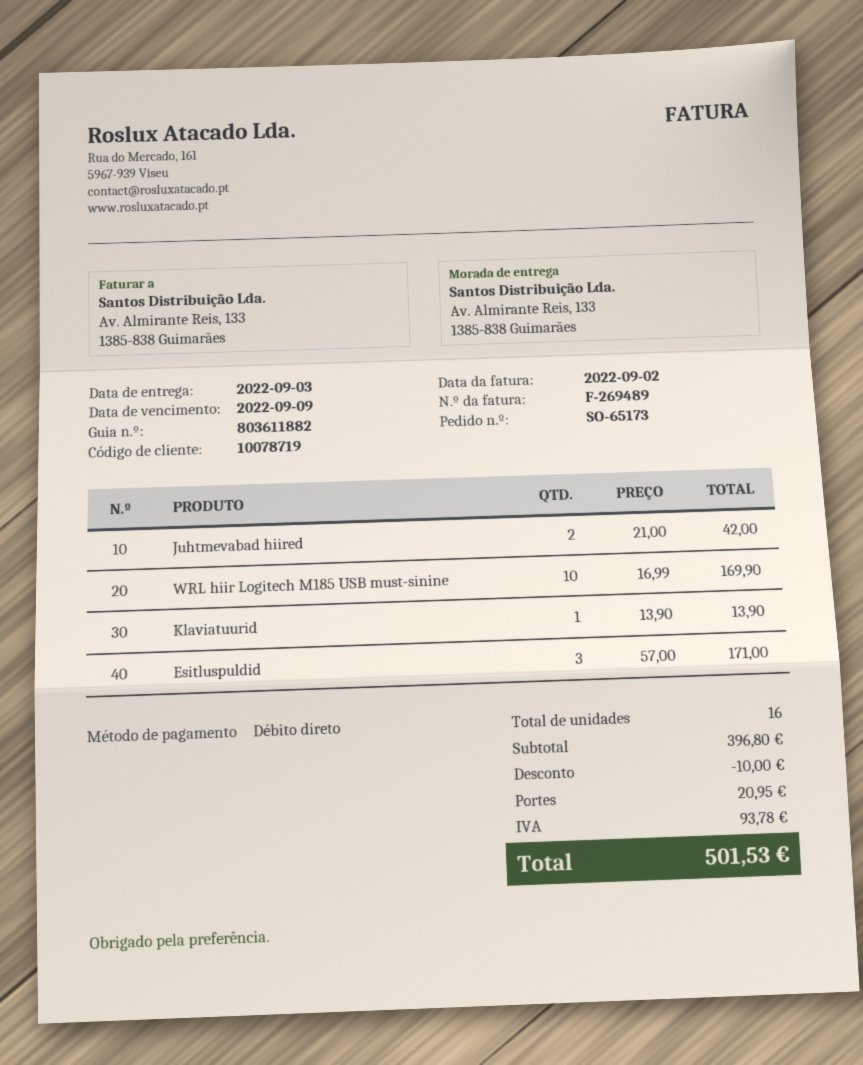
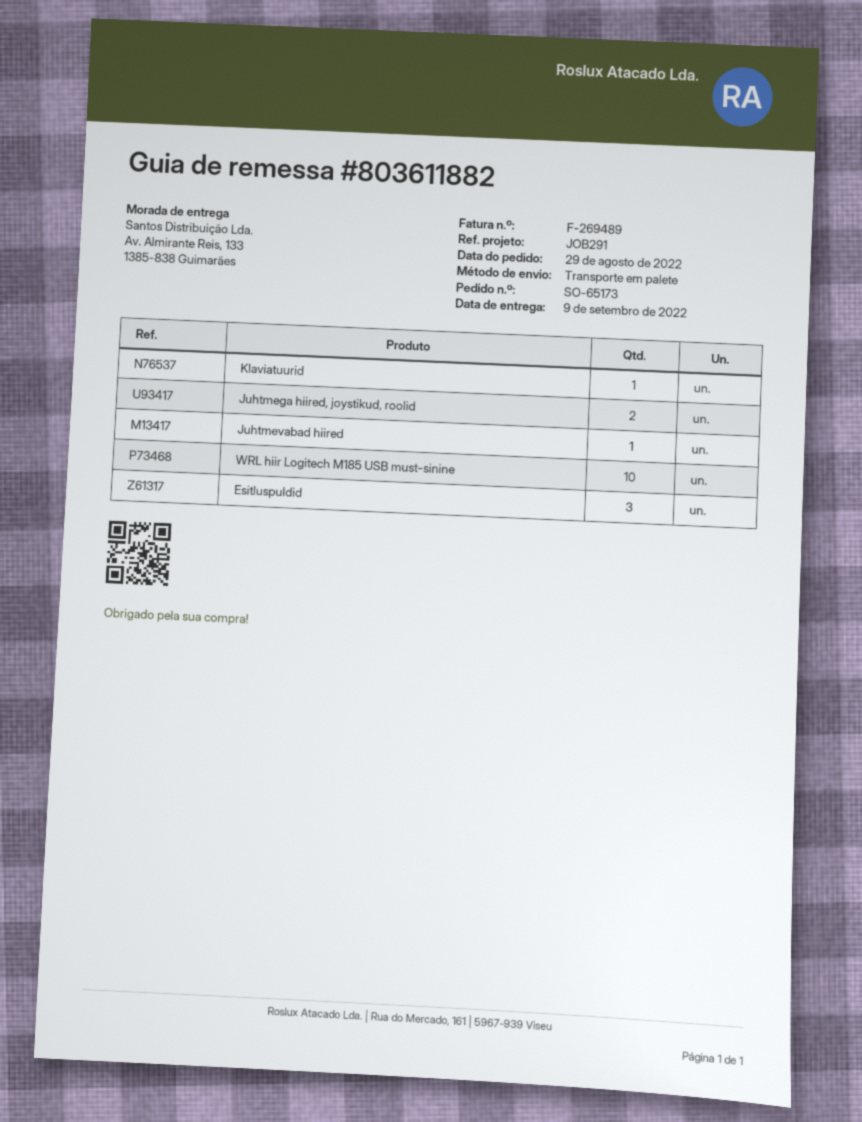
delivery date: 2022-09-03 -> 2022-09-09
Juhtmevabad hiired: 2 -> 1
Juhtmega hiired, joystikud, roolid: none -> 2

